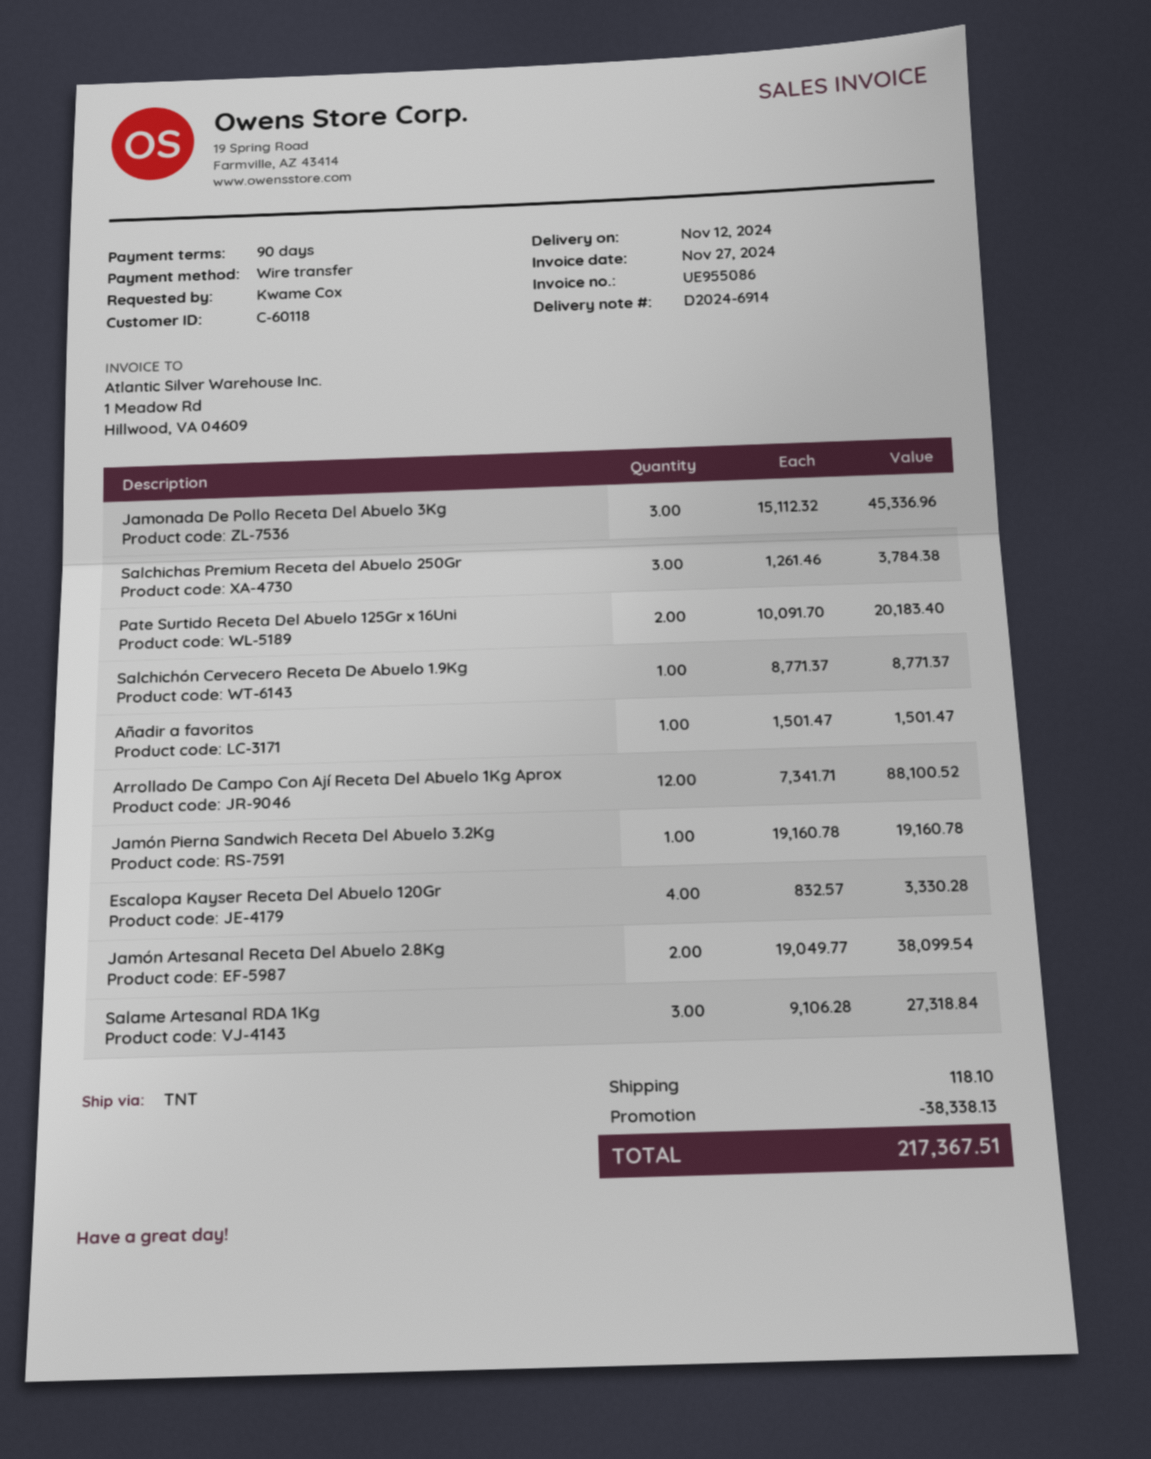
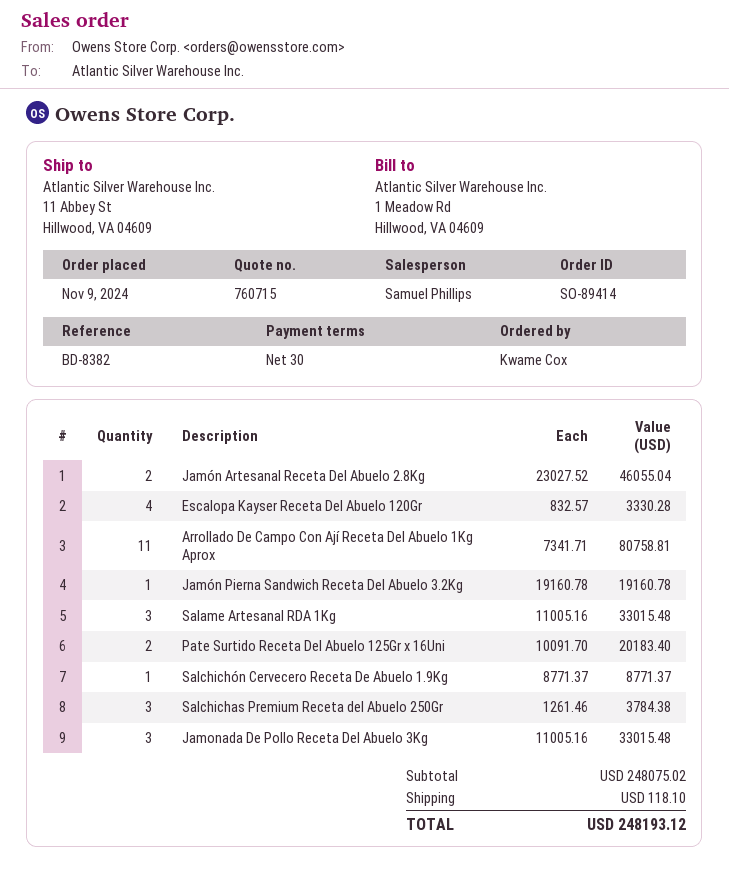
payment terms: 90 days -> 30 days
Jamonada De Pollo Receta Del Abuelo 3Kg: 3 x 15112.32 = 45336.96 -> 3 x 11005.16 = 33015.48
Añadir a favoritos: 1 x 1501.47 = 1501.47 -> none
Arrollado De Campo Con Ají Receta Del Abuelo 1Kg Aprox: 12 x 7341.71 = 88100.52 -> 11 x 7341.71 = 80758.81
Jamón Artesanal Receta Del Abuelo 2.8Kg: 2 x 19049.77 = 38099.54 -> 2 x 23027.52 = 46055.04
Salame Artesanal RDA 1Kg: 3 x 9106.28 = 27318.84 -> 3 x 11005.16 = 33015.48
discount: 38338.13 -> none
total: 217367.51 -> 248193.12

